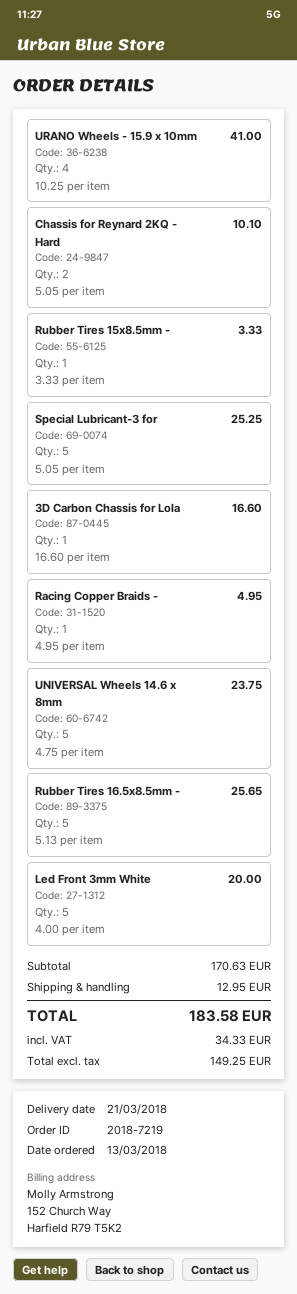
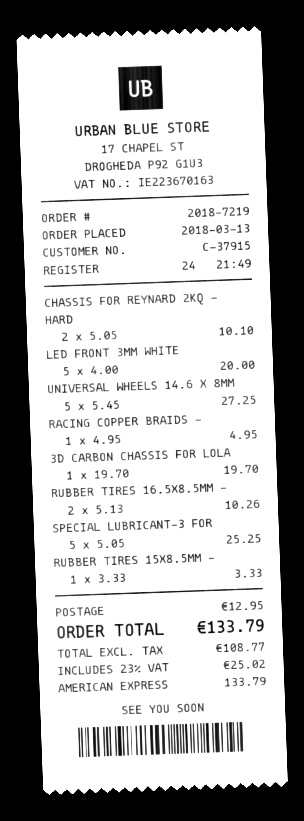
URANO Wheels - 15.9 x 10mm: 4 x 10.25 = 41.00 -> none
3D Carbon Chassis for Lola: 1 x 16.60 = 16.60 -> 1 x 19.70 = 19.70
UNIVERSAL Wheels 14.6 x 8mm: 5 x 4.75 = 23.75 -> 5 x 5.45 = 27.25
Rubber Tires 16.5x8.5mm -: 5 x 5.13 = 25.65 -> 2 x 5.13 = 10.26
net: 149.25 -> 108.77
tax: 34.33 -> 25.02
total: 183.58 -> 133.79

